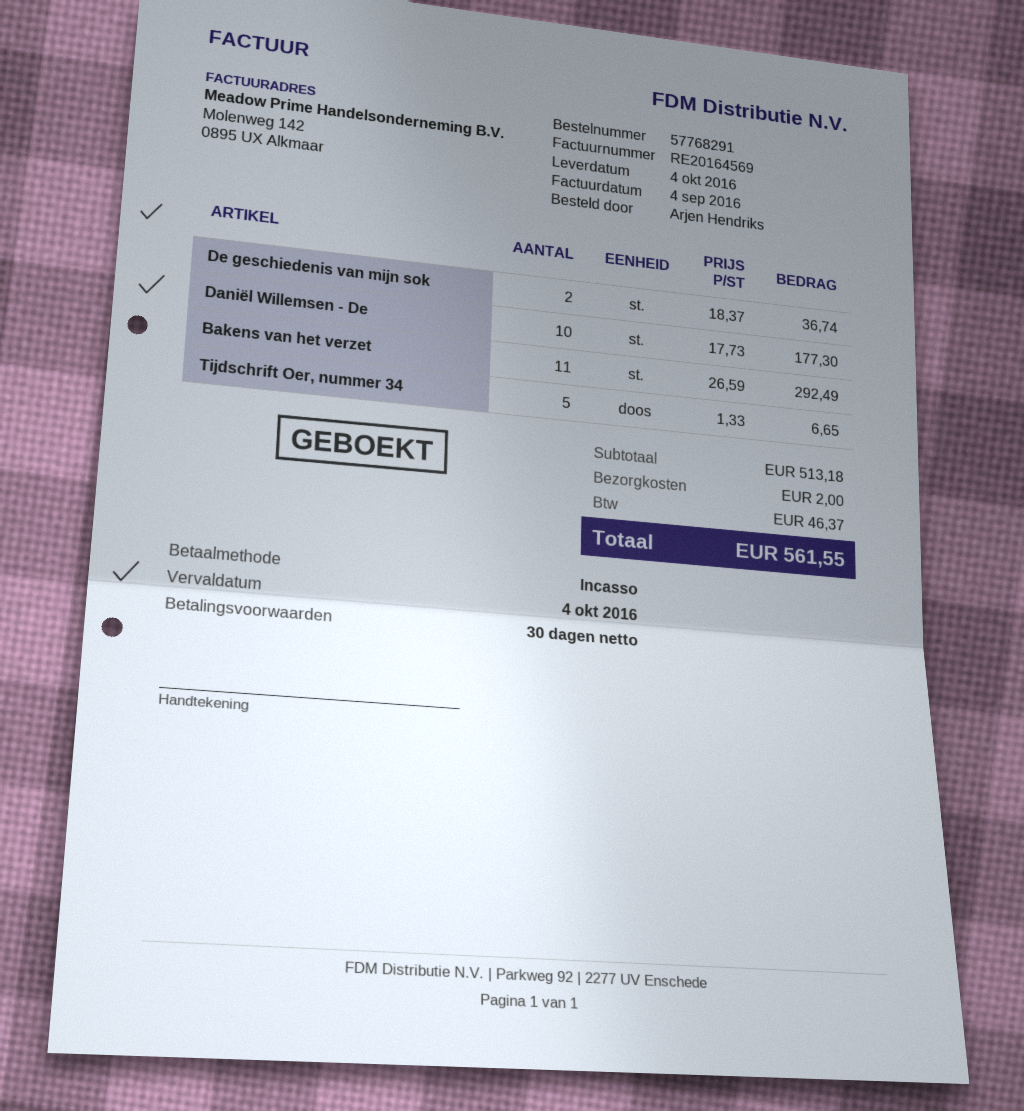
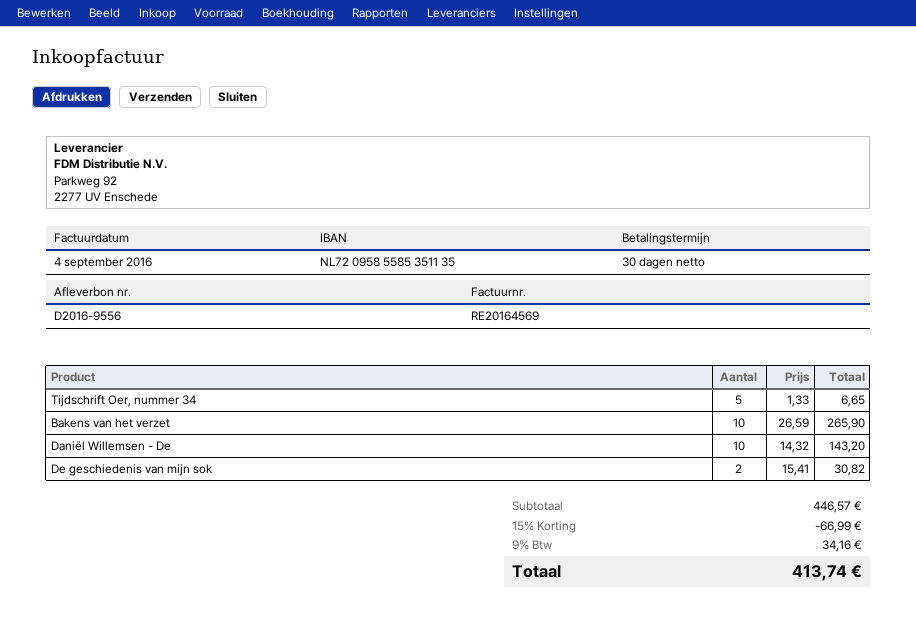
De geschiedenis van mijn sok: 2 x 18.37 = 36.74 -> 2 x 15.41 = 30.82
Daniël Willemsen - De: 10 x 17.73 = 177.30 -> 10 x 14.32 = 143.20
Bakens van het verzet: 11 x 26.59 = 292.49 -> 10 x 26.59 = 265.90
subtotal: 513.18 -> 446.57
discount: none -> 15% = 66.99
shipping: 2.00 -> none
tax: 46.37 -> 34.16
total: 561.55 -> 413.74

